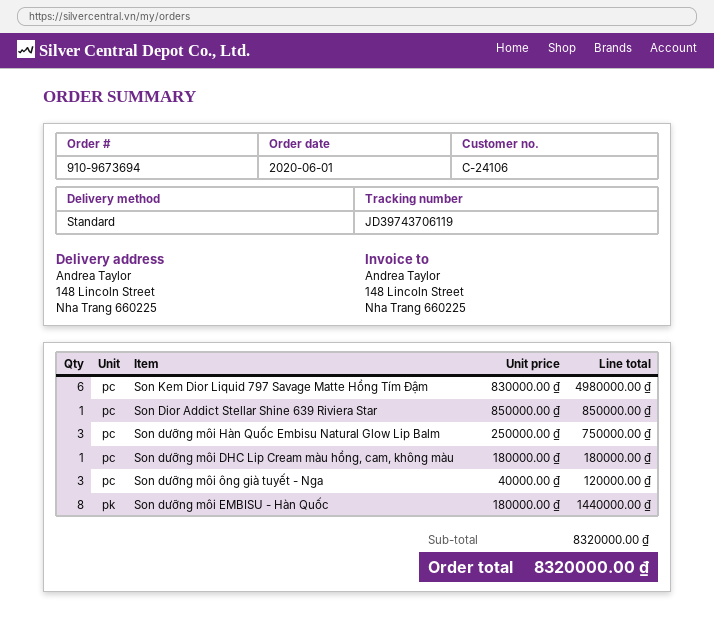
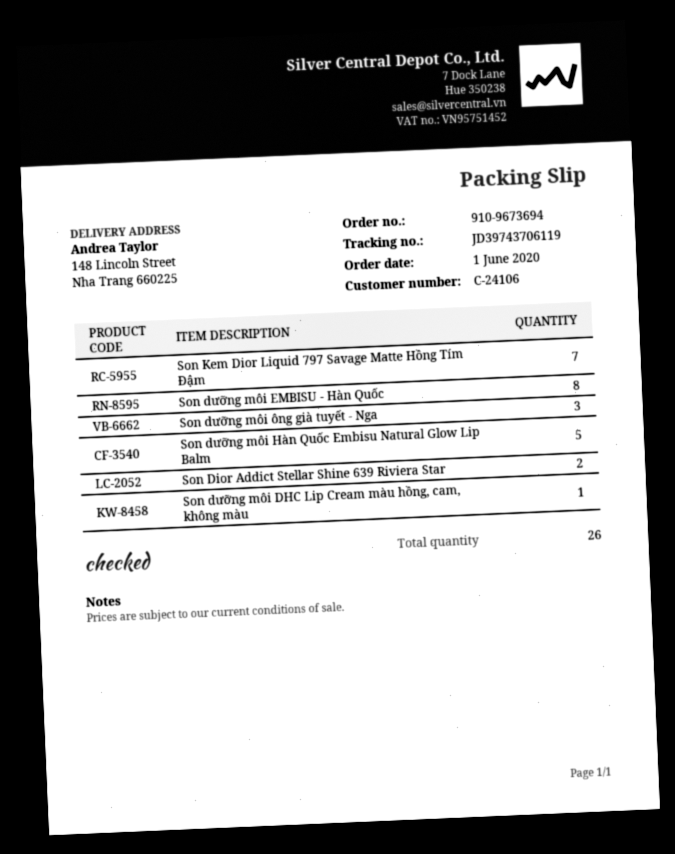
Son Kem Dior Liquid 797 Savage Matte Hồng Tím Đậm: 6 -> 7
Son Dior Addict Stellar Shine 639 Riviera Star: 1 -> 2
Son dưỡng môi Hàn Quốc Embisu Natural Glow Lip Balm: 3 -> 5

